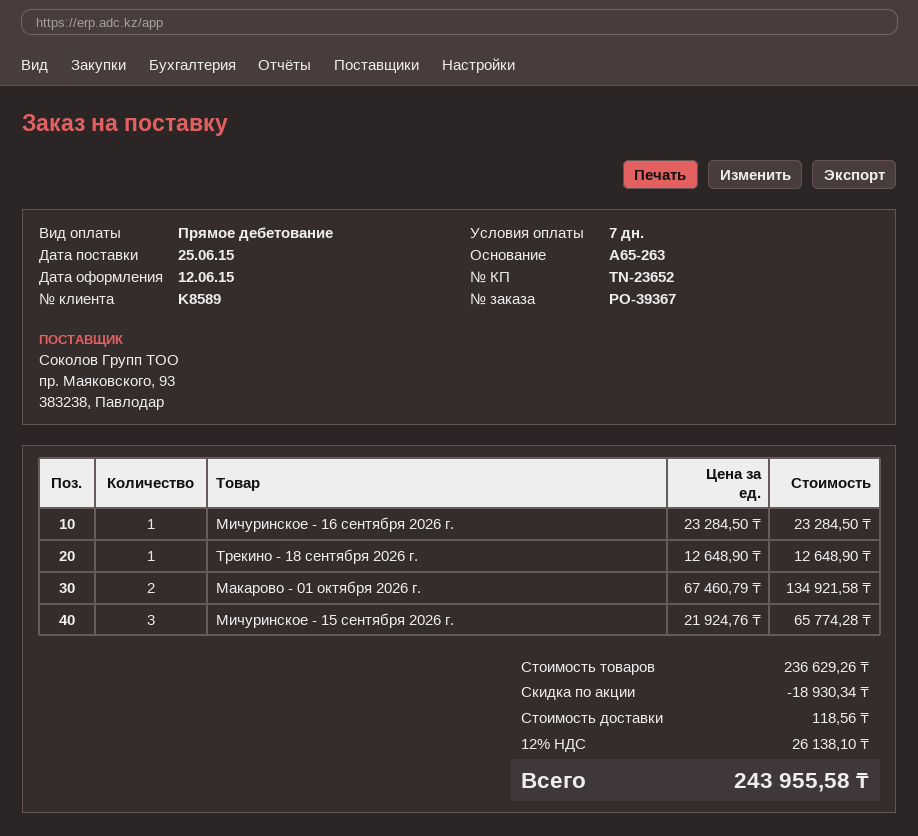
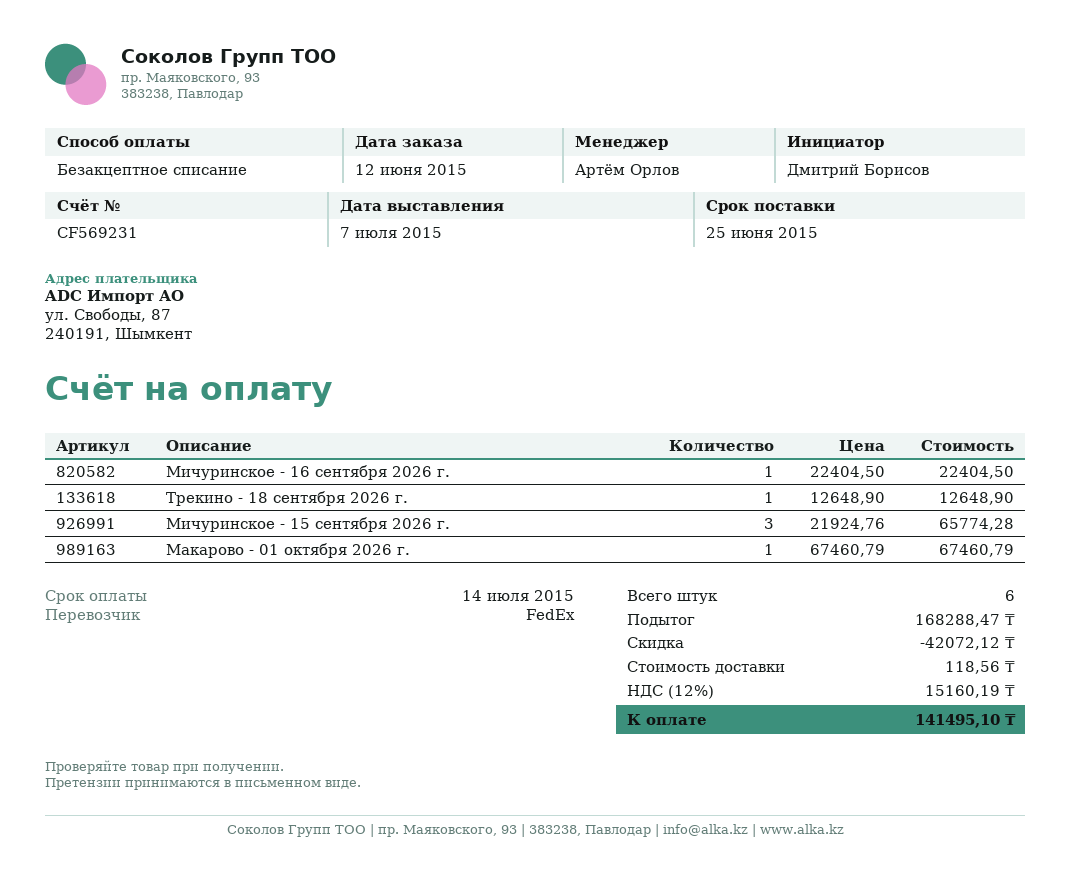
Мичуринское - 16 сентября 2026 г.: 1 x 23284.50 = 23284.50 -> 1 x 22404.50 = 22404.50
Макарово - 01 октября 2026 г.: 2 x 67460.79 = 134921.58 -> 1 x 67460.79 = 67460.79
subtotal: 236629.26 -> 168288.47
discount: 18930.34 -> 42072.12
tax: 12% = 26138.10 -> 12% = 15160.19
total: 243955.58 -> 141495.10

